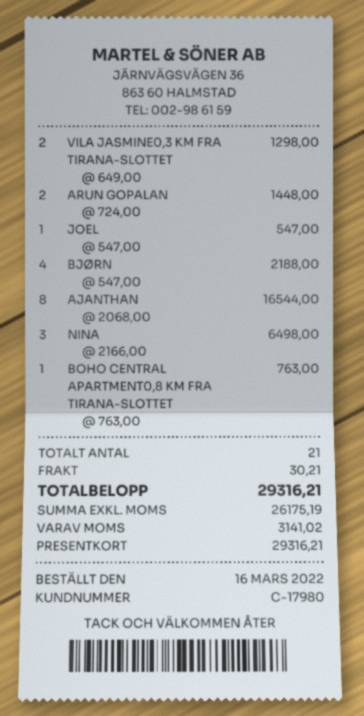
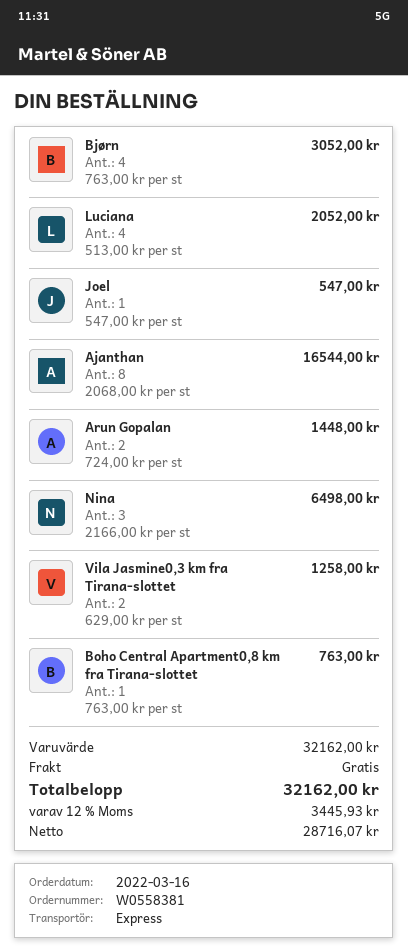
VILA JASMINE0,3 KM FRA TIRANA-SLOTTET: 2 x 649.00 = 1298.00 -> 2 x 629.00 = 1258.00
BJØRN: 4 x 547.00 = 2188.00 -> 4 x 763.00 = 3052.00
Luciana: none -> 4 x 513.00 = 2052.00
shipping: 30.21 -> 0.00
net: 26175.19 -> 28716.07
tax: 3141.02 -> 3445.93
total: 29316.21 -> 32162.00

